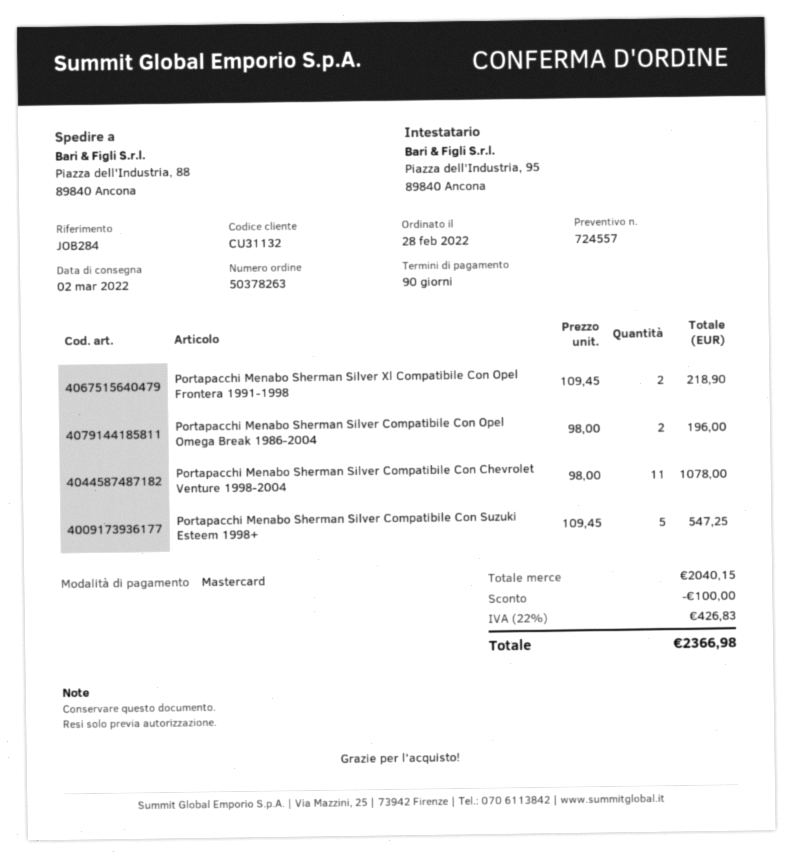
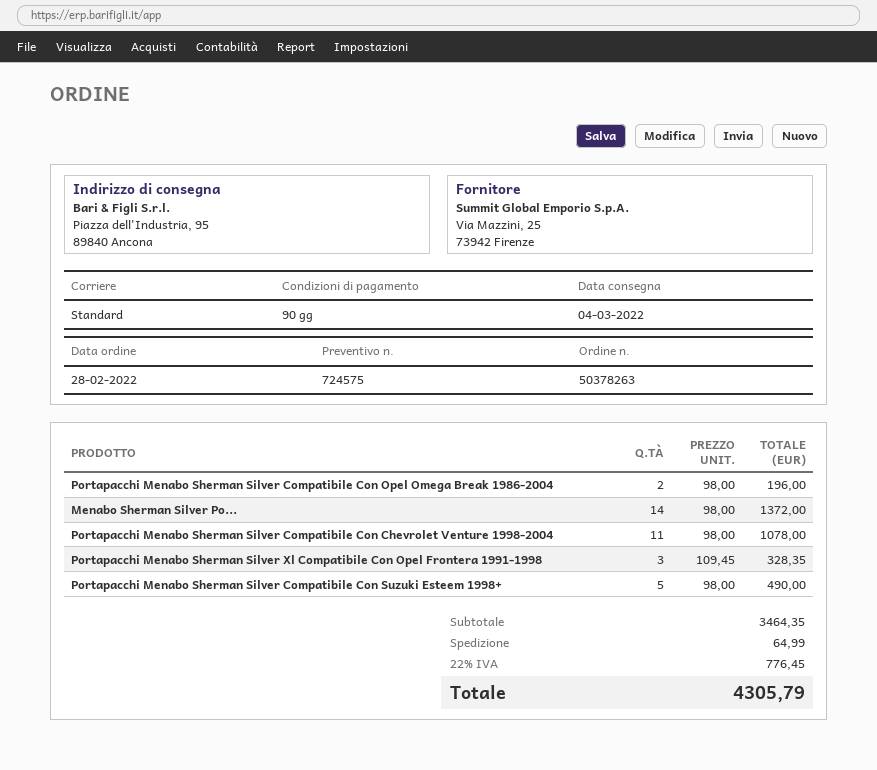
quote number: 724557 -> 724575
delivery date: 2022-03-02 -> 2022-03-04
ship to: Piazza dell'Industria, 88, 89840 Ancona -> Piazza dell'Industria, 95, 89840 Ancona
Portapacchi Menabo Sherman Silver Xl Compatibile Con Opel Frontera 1991-1998: 2 x 109.45 = 218.90 -> 3 x 109.45 = 328.35
Portapacchi Menabo Sherman Silver Compatibile Con Suzuki Esteem 1998+: 5 x 109.45 = 547.25 -> 5 x 98.00 = 490.00
Menabo Sherman Silver Po...: none -> 14 x 98.00 = 1372.00
subtotal: 2040.15 -> 3464.35
discount: 100.00 -> none
shipping: none -> 64.99
tax: 22% = 426.83 -> 22% = 776.45
total: 2366.98 -> 4305.79

